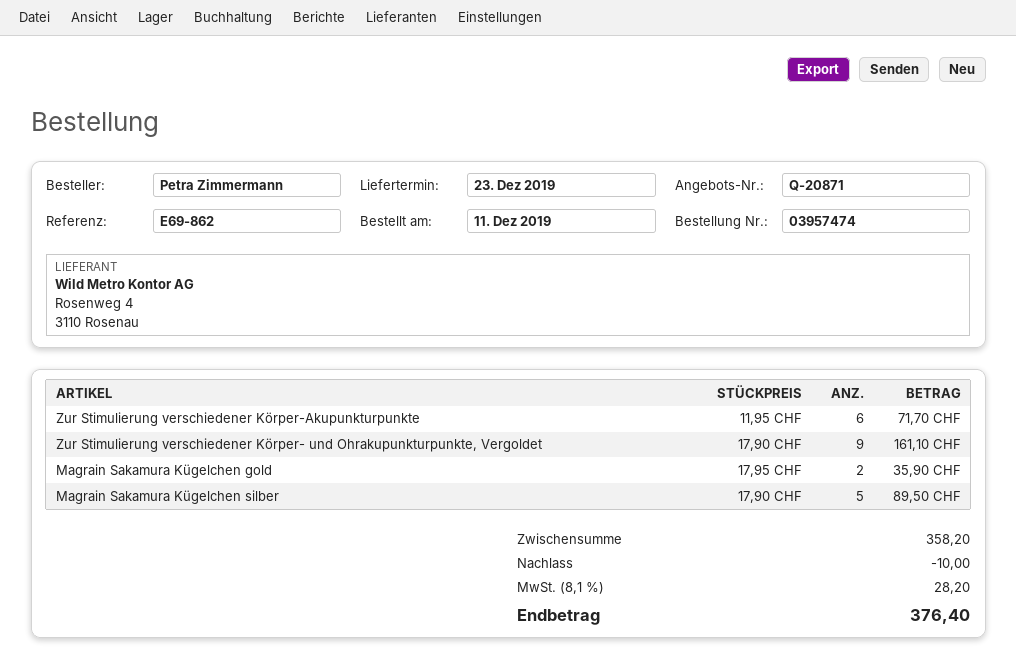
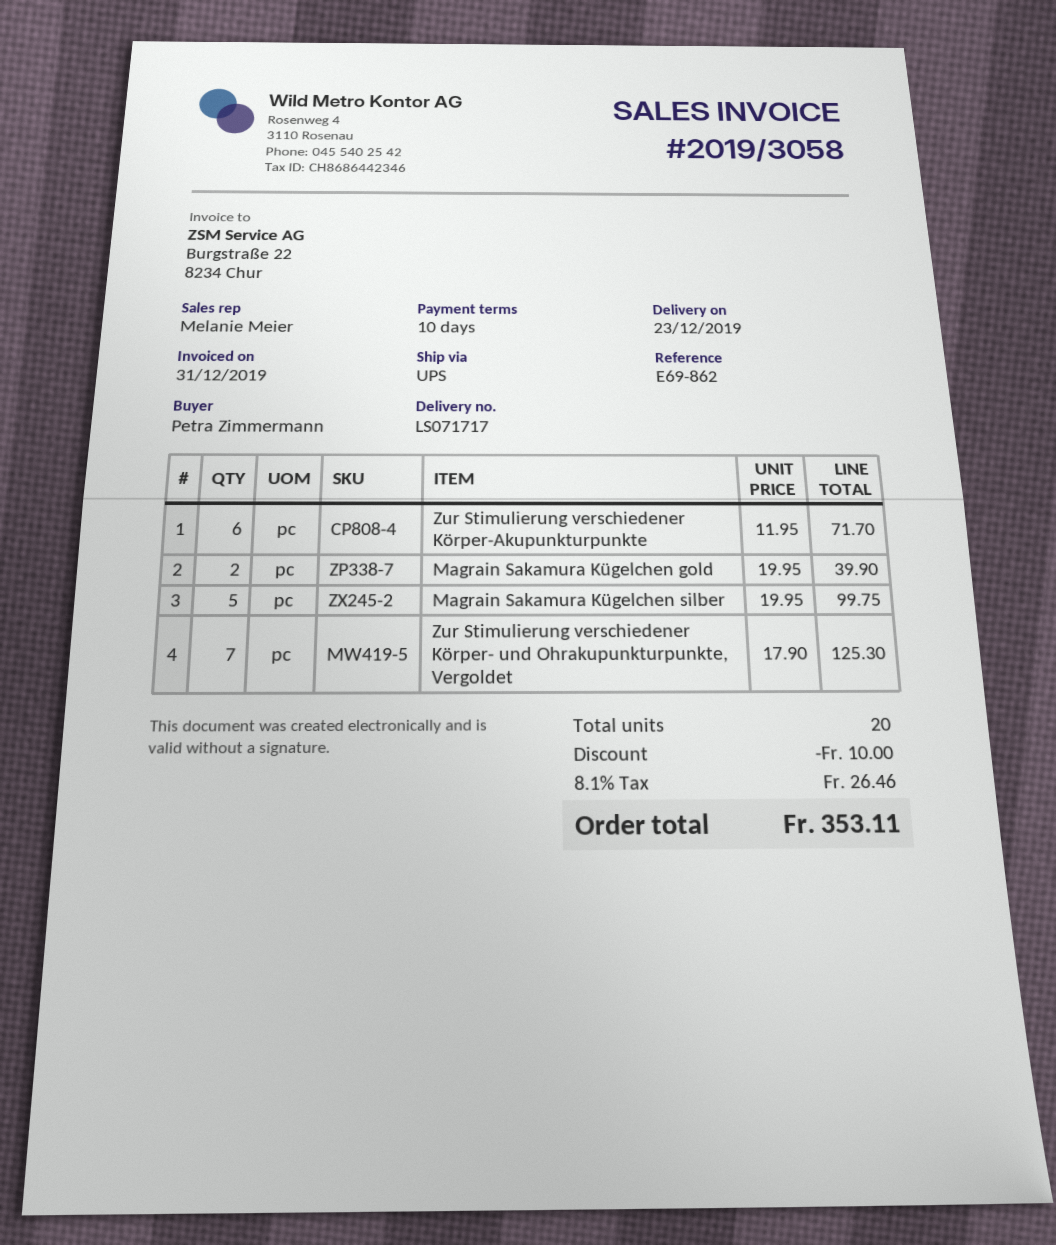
Zur Stimulierung verschiedener Körper- und Ohrakupunkturpunkte, Vergoldet: 9 x 17.90 = 161.10 -> 7 x 17.90 = 125.30
Magrain Sakamura Kügelchen gold: 2 x 17.95 = 35.90 -> 2 x 19.95 = 39.90
Magrain Sakamura Kügelchen silber: 5 x 17.90 = 89.50 -> 5 x 19.95 = 99.75
tax: 8.1% = 28.20 -> 8.1% = 26.46
total: 376.40 -> 353.11

